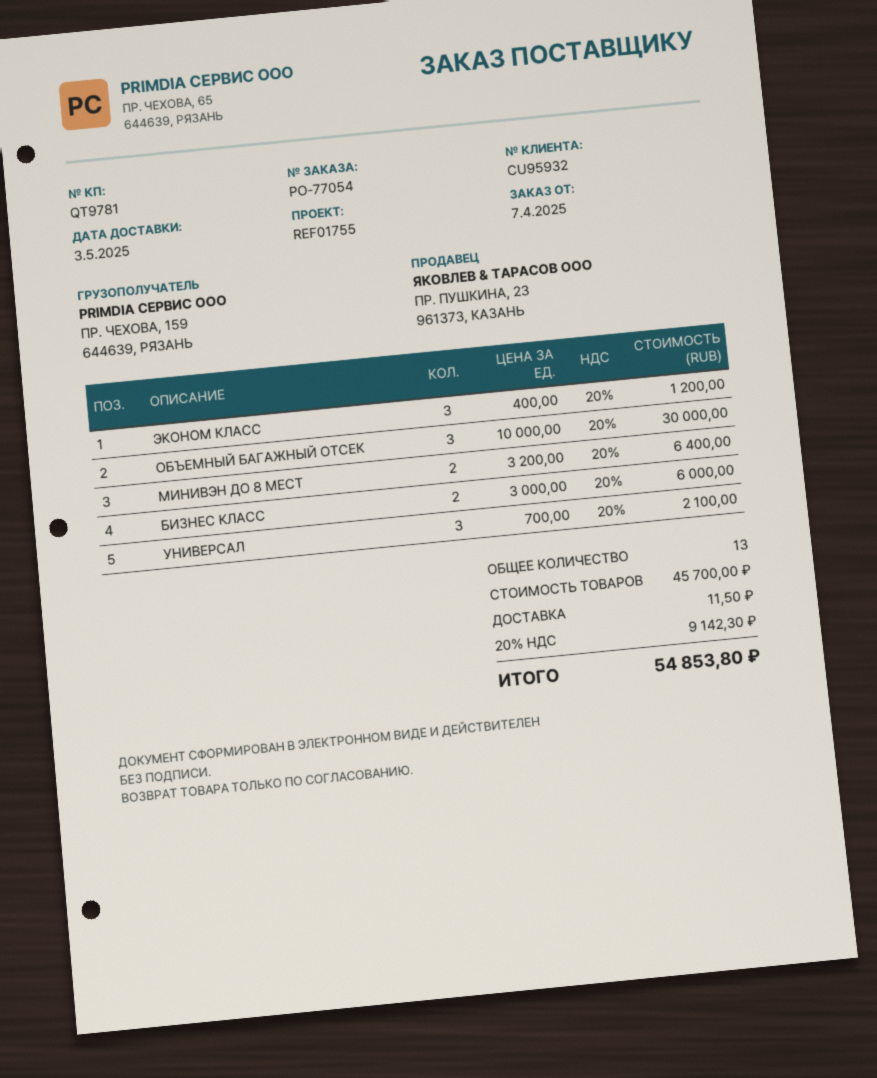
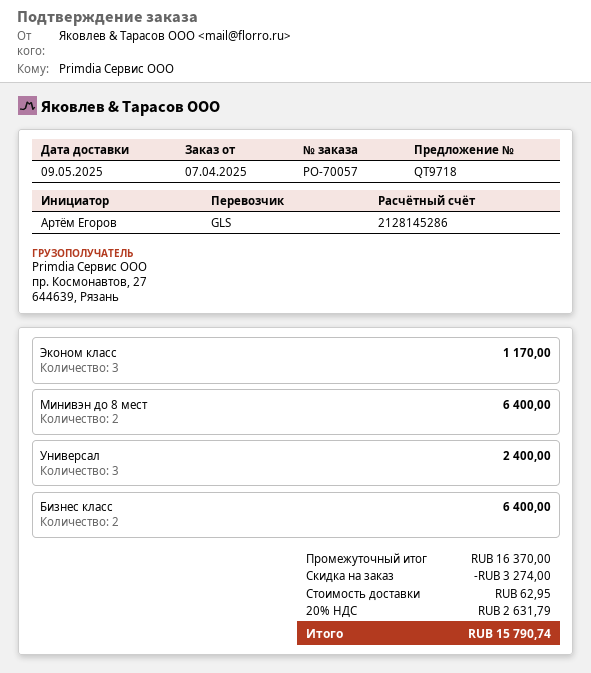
quote number: QT9781 -> QT9718
order number: PO-77054 -> PO-70057
delivery date: 2025-05-03 -> 2025-05-09
ship to: ПР. ЧЕХОВА, 159, 644639, РЯЗАНЬ -> пр. Космонавтов, 27, 644639, Рязань
ЭКОНОМ КЛАСС: 3 for 1200.00 -> 3 for 1170.00
ОБЪЕМНЫЙ БАГАЖНЫЙ ОТСЕК: 3 for 30000.00 -> none
БИЗНЕС КЛАСС: 2 for 6000.00 -> 2 for 6400.00
УНИВЕРСАЛ: 3 for 2100.00 -> 3 for 2400.00
subtotal: 45700.00 -> 16370.00
discount: none -> 3274.00
shipping: 11.50 -> 62.95
tax: 20% = 9142.30 -> 20% = 2631.79
total: 54853.80 -> 15790.74

